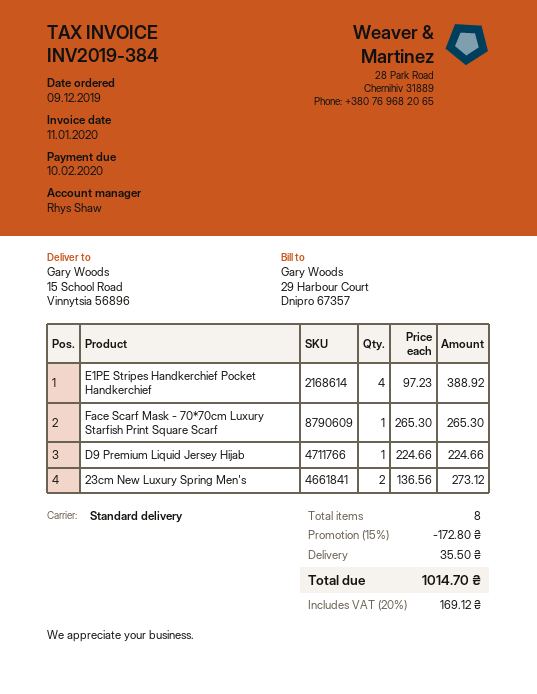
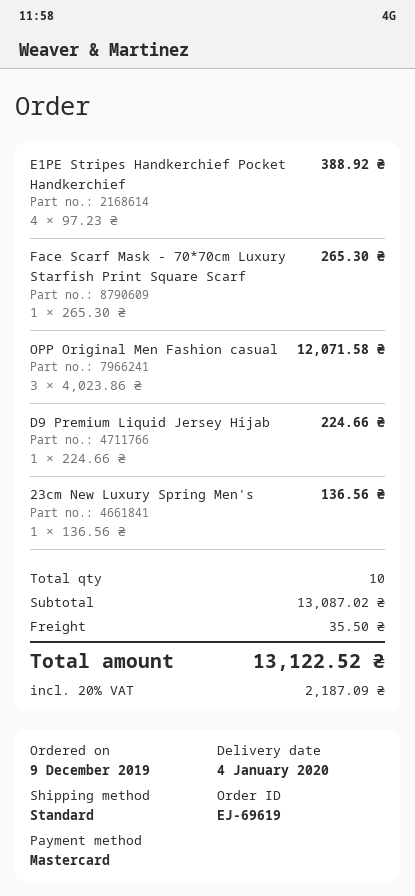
23cm New Luxury Spring Men's: 2 x 136.56 = 273.12 -> 1 x 136.56 = 136.56
OPP Original Men Fashion casual: none -> 3 x 4023.86 = 12071.58
total quantity: 8 -> 10
discount: 15% = 172.80 -> none
tax: 20% = 169.12 -> 20% = 2187.09
total: 1014.70 -> 13122.52

